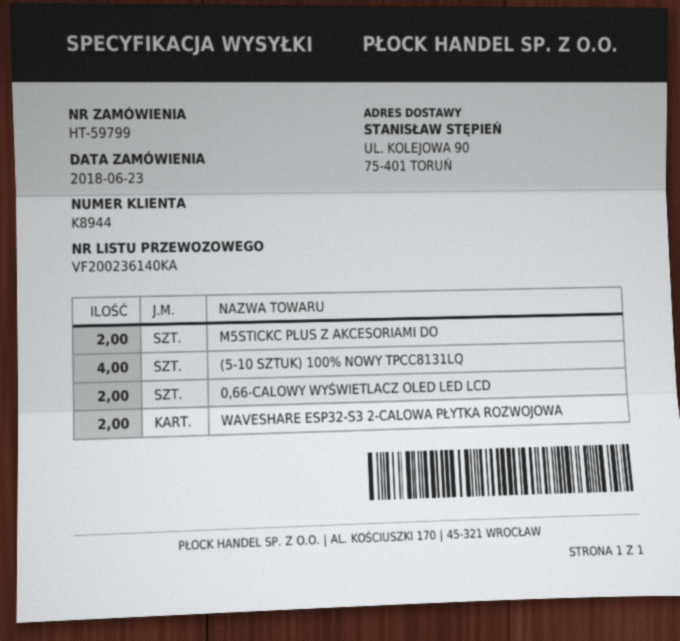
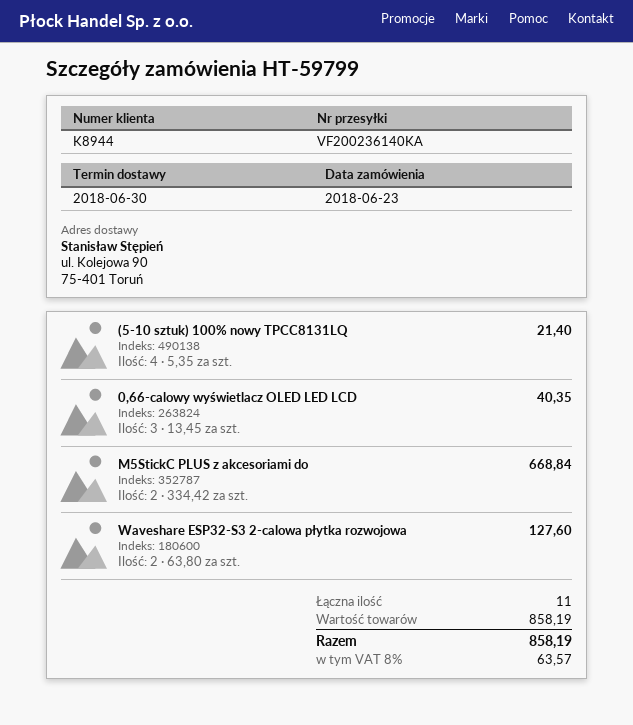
0,66-CALOWY WYŚWIETLACZ OLED LED LCD: 2 -> 3

